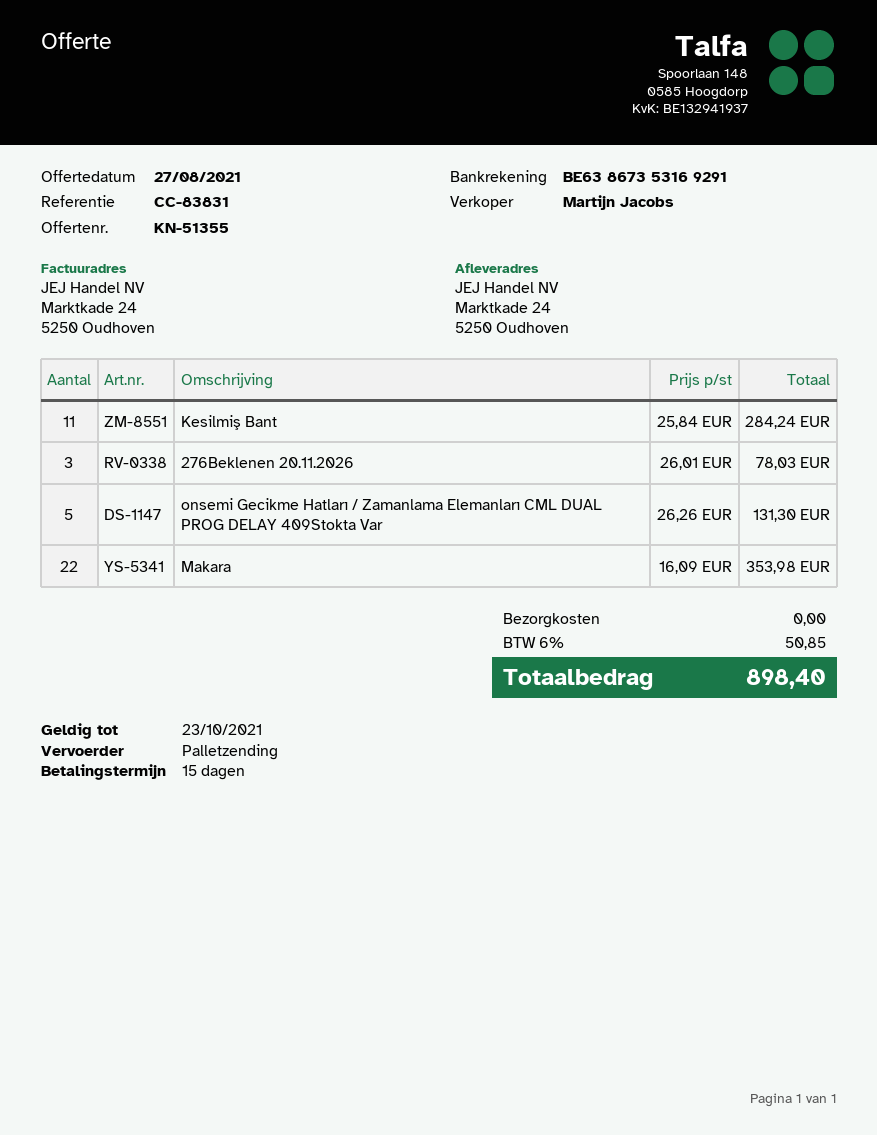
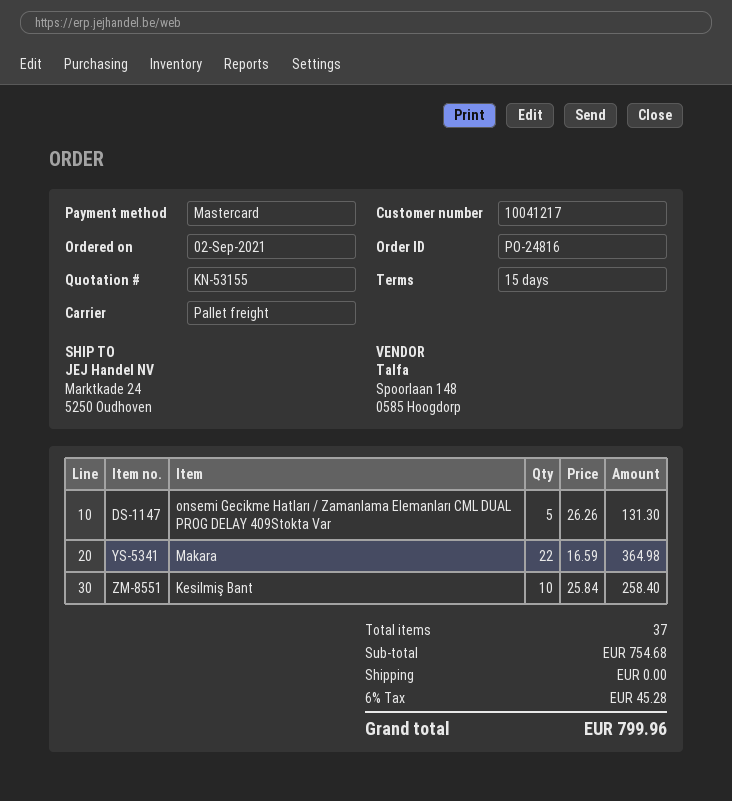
quote number: KN-51355 -> KN-53155
Kesilmiş Bant: 11 x 25.84 = 284.24 -> 10 x 25.84 = 258.40
276Beklenen 20.11.2026: 3 x 26.01 = 78.03 -> none
Makara: 22 x 16.09 = 353.98 -> 22 x 16.59 = 364.98
tax: 6% = 50.85 -> 6% = 45.28
total: 898.40 -> 799.96

